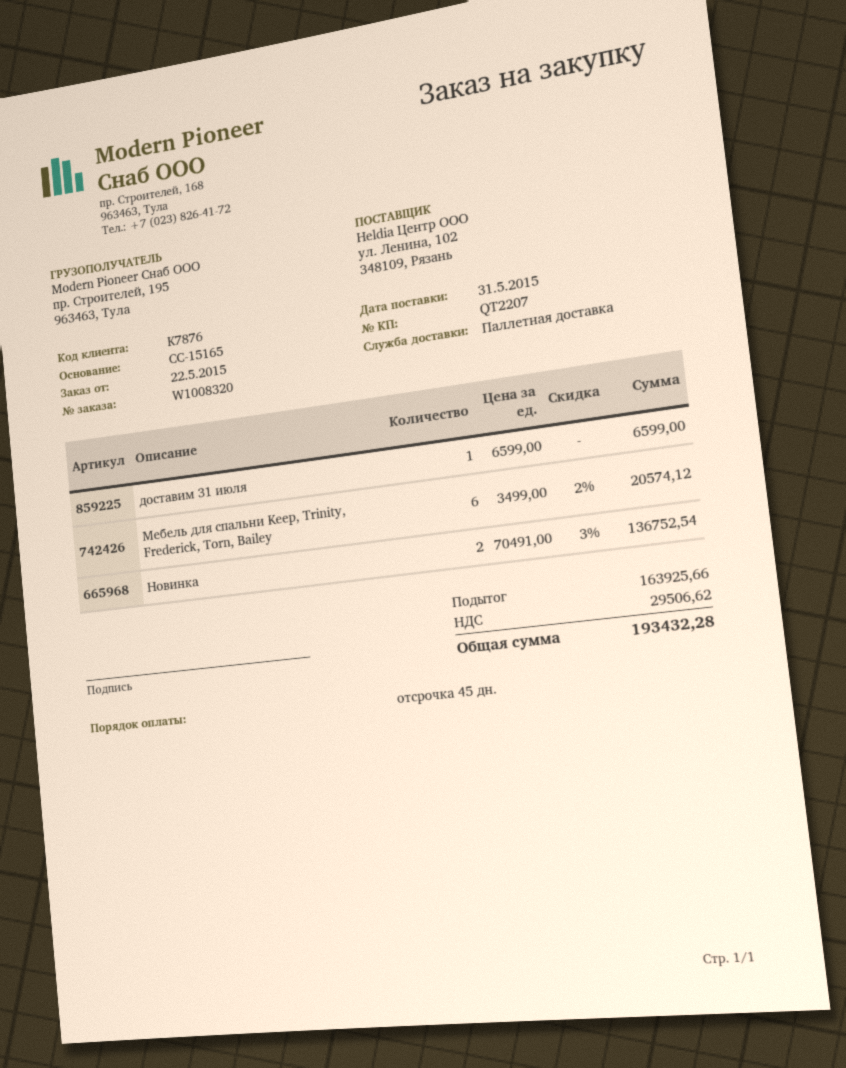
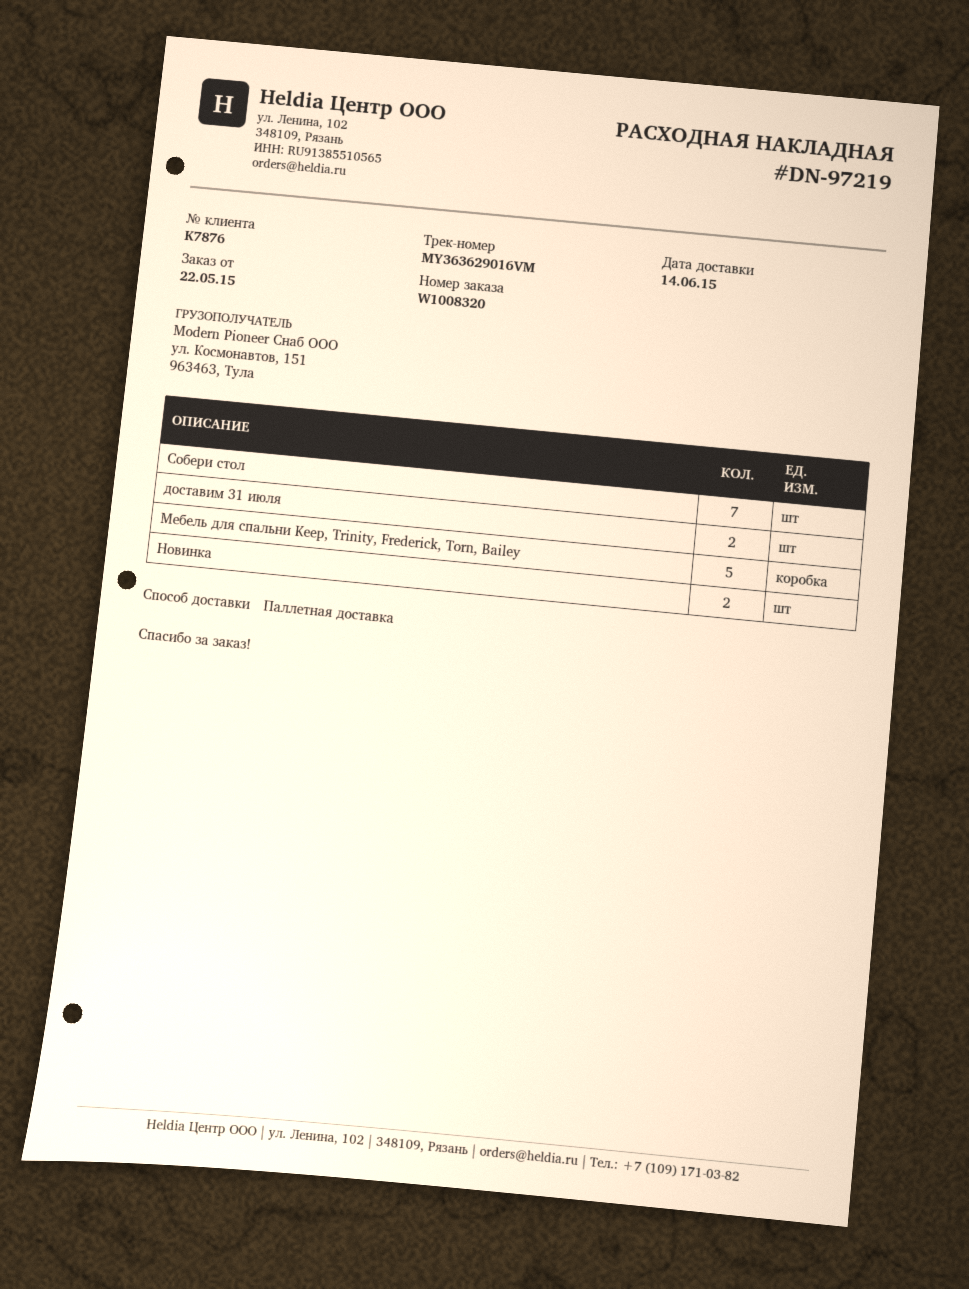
delivery date: 2015-05-31 -> 2015-06-14
ship to: пр. Строителей, 195, 963463, Тула -> ул. Космонавтов, 151, 963463, Тула
доставим 31 июля: 1 -> 2
Мебель для спальни Keep, Trinity, Frederick, Torn, Bailey: 6 -> 5
Собери стол: none -> 7

